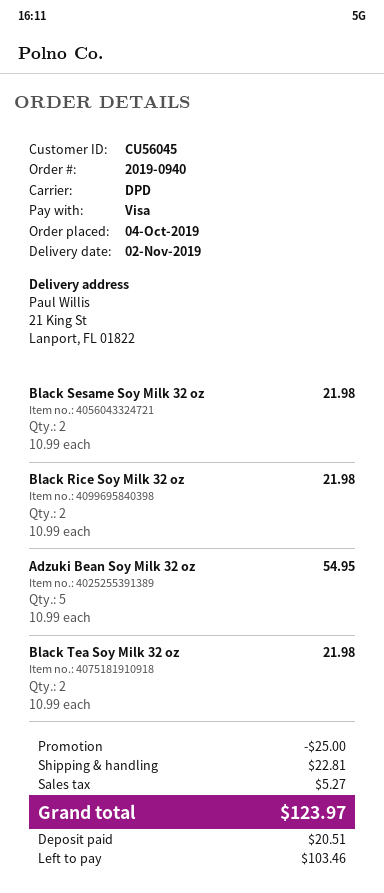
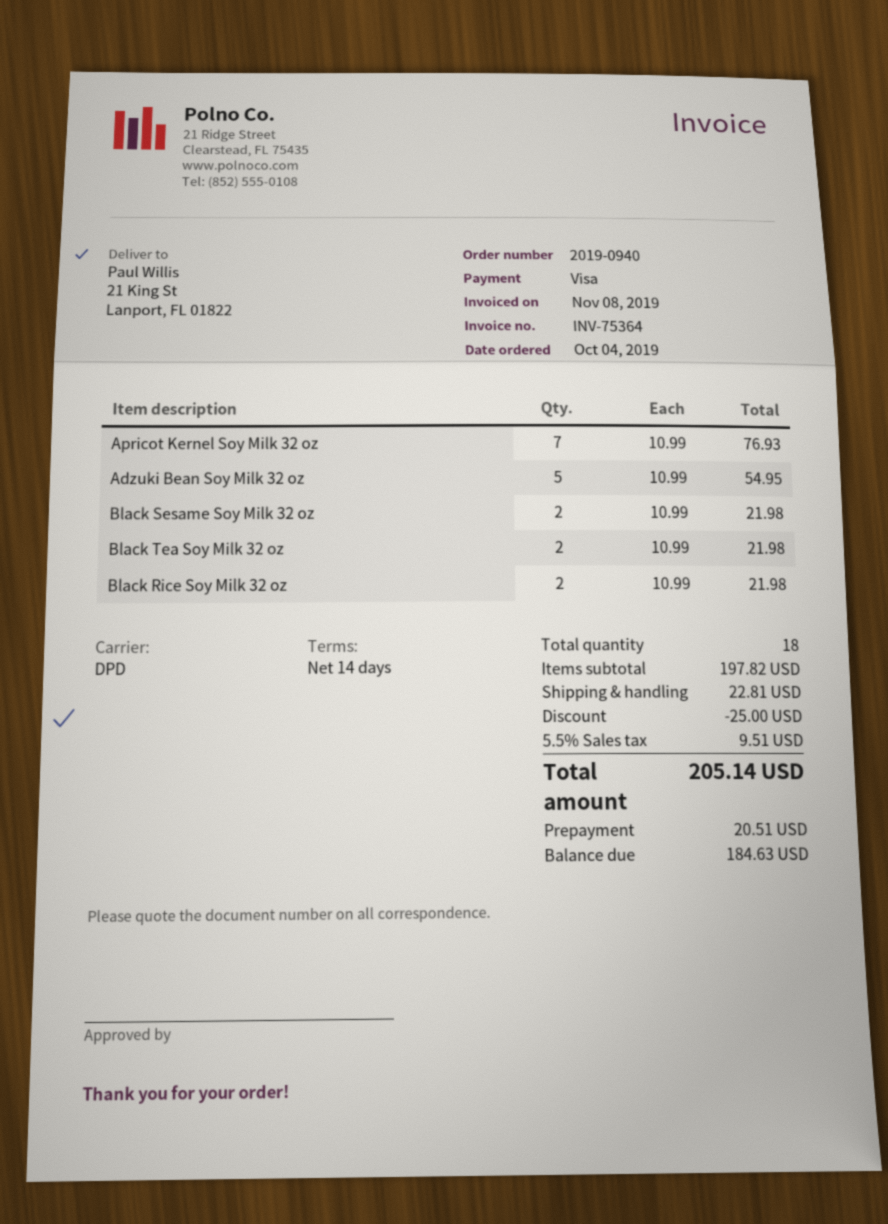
Apricot Kernel Soy Milk 32 oz: none -> 7 x 10.99 = 76.93
tax: 5.27 -> 9.51
total: 123.97 -> 205.14
balance: 103.46 -> 184.63

